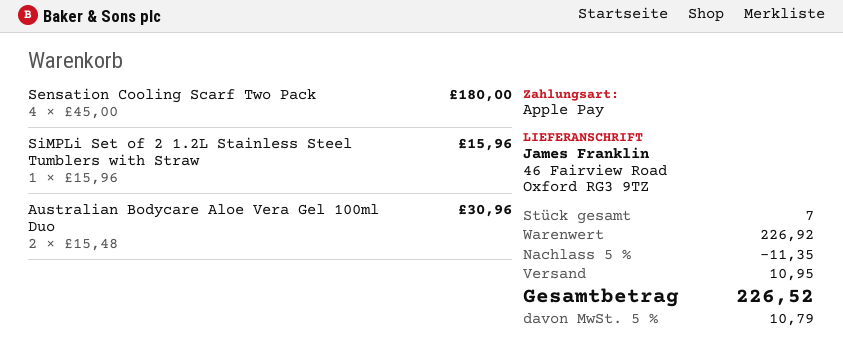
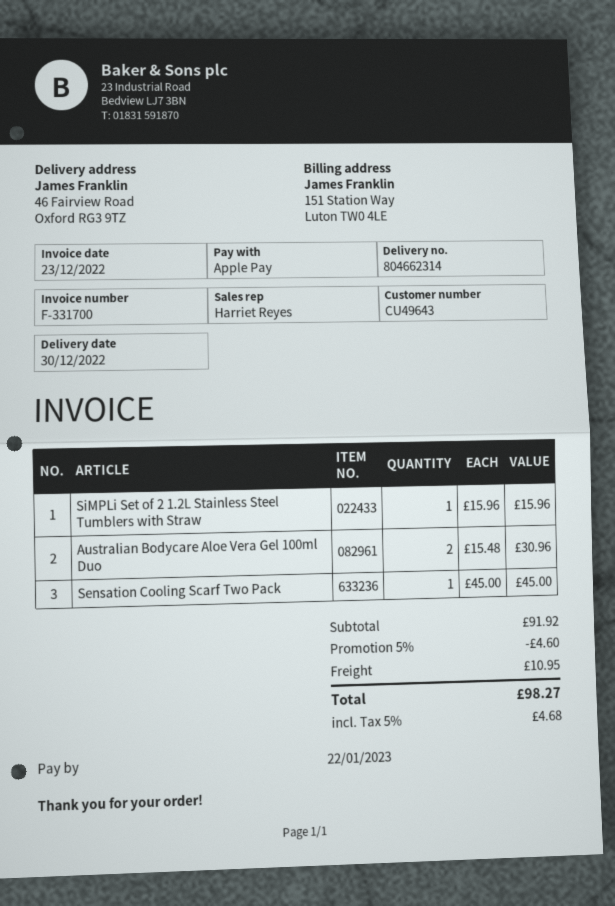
Sensation Cooling Scarf Two Pack: 4 x 45.00 = 180.00 -> 1 x 45.00 = 45.00
subtotal: 226.92 -> 91.92
discount: 5% = 11.35 -> 5% = 4.60
tax: 5% = 10.79 -> 5% = 4.68
total: 226.52 -> 98.27

